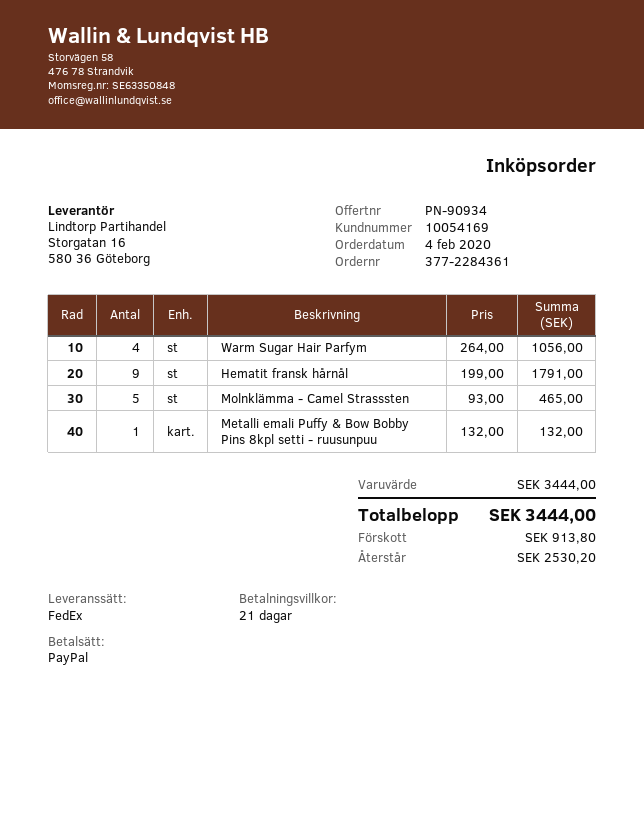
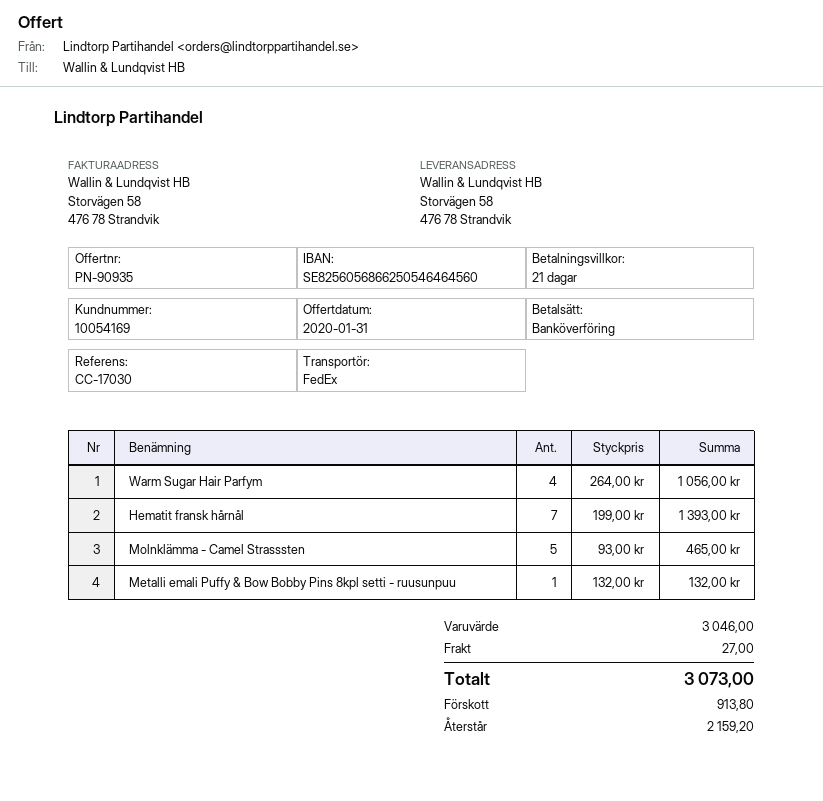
quote number: PN-90934 -> PN-90935
payment method: PayPal -> bank transfer
Hematit fransk hårnål: 9 x 199.00 = 1791.00 -> 7 x 199.00 = 1393.00
subtotal: 3444.00 -> 3046.00
shipping: none -> 27.00
total: 3444.00 -> 3073.00
balance: 2530.20 -> 2159.20

